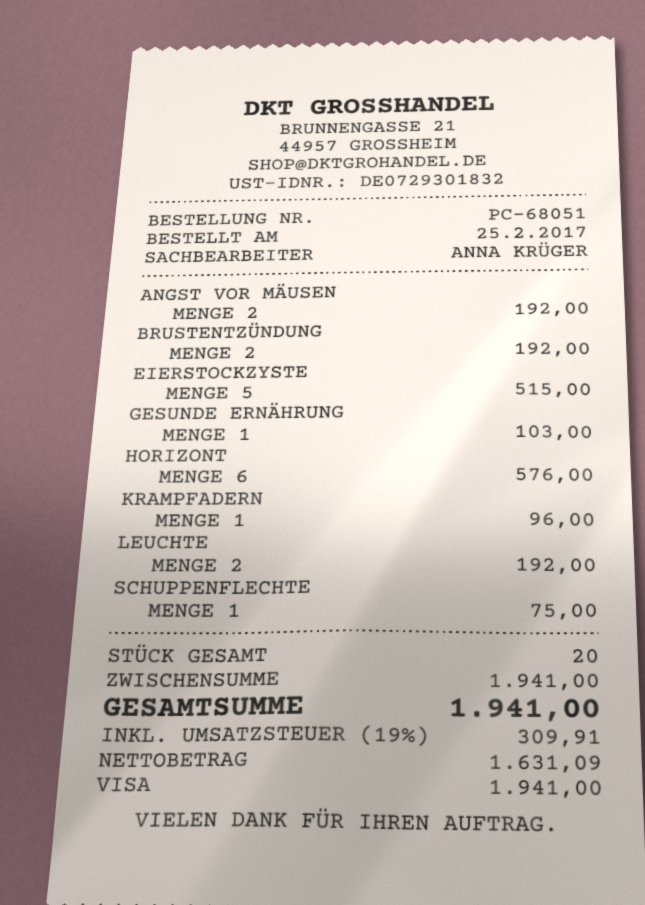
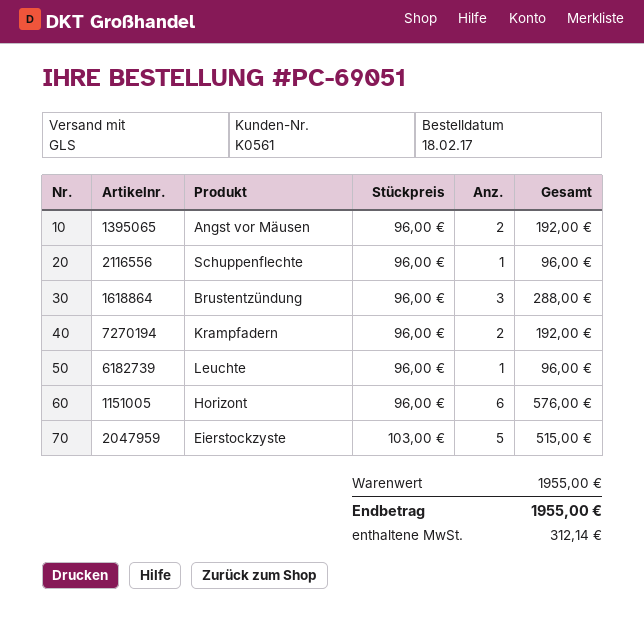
order number: PC-68051 -> PC-69051
order date: 2017-02-25 -> 2017-02-18
BRUSTENTZÜNDUNG: 2 for 192.00 -> 3 for 288.00
GESUNDE ERNÄHRUNG: 1 for 103.00 -> none
KRAMPFADERN: 1 for 96.00 -> 2 for 192.00
LEUCHTE: 2 for 192.00 -> 1 for 96.00
SCHUPPENFLECHTE: 1 for 75.00 -> 1 for 96.00
subtotal: 1941.00 -> 1955.00
tax: 309.91 -> 312.14
total: 1941.00 -> 1955.00

